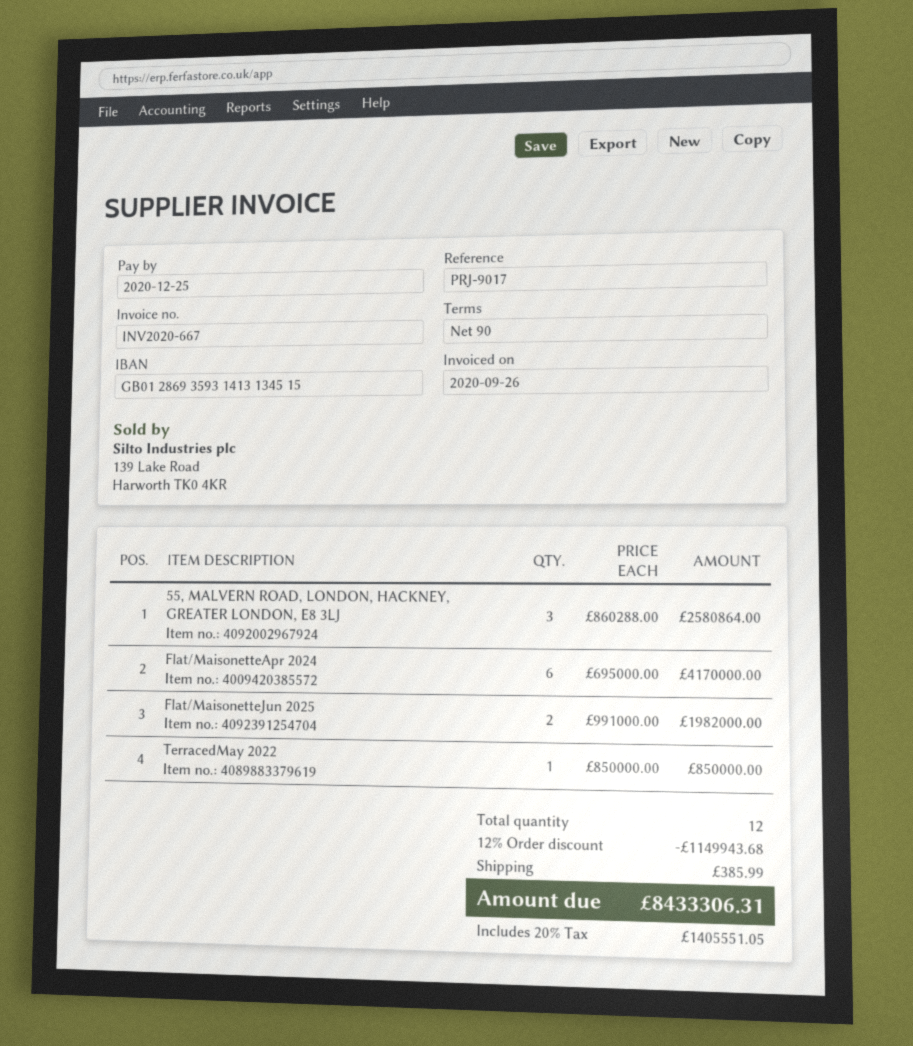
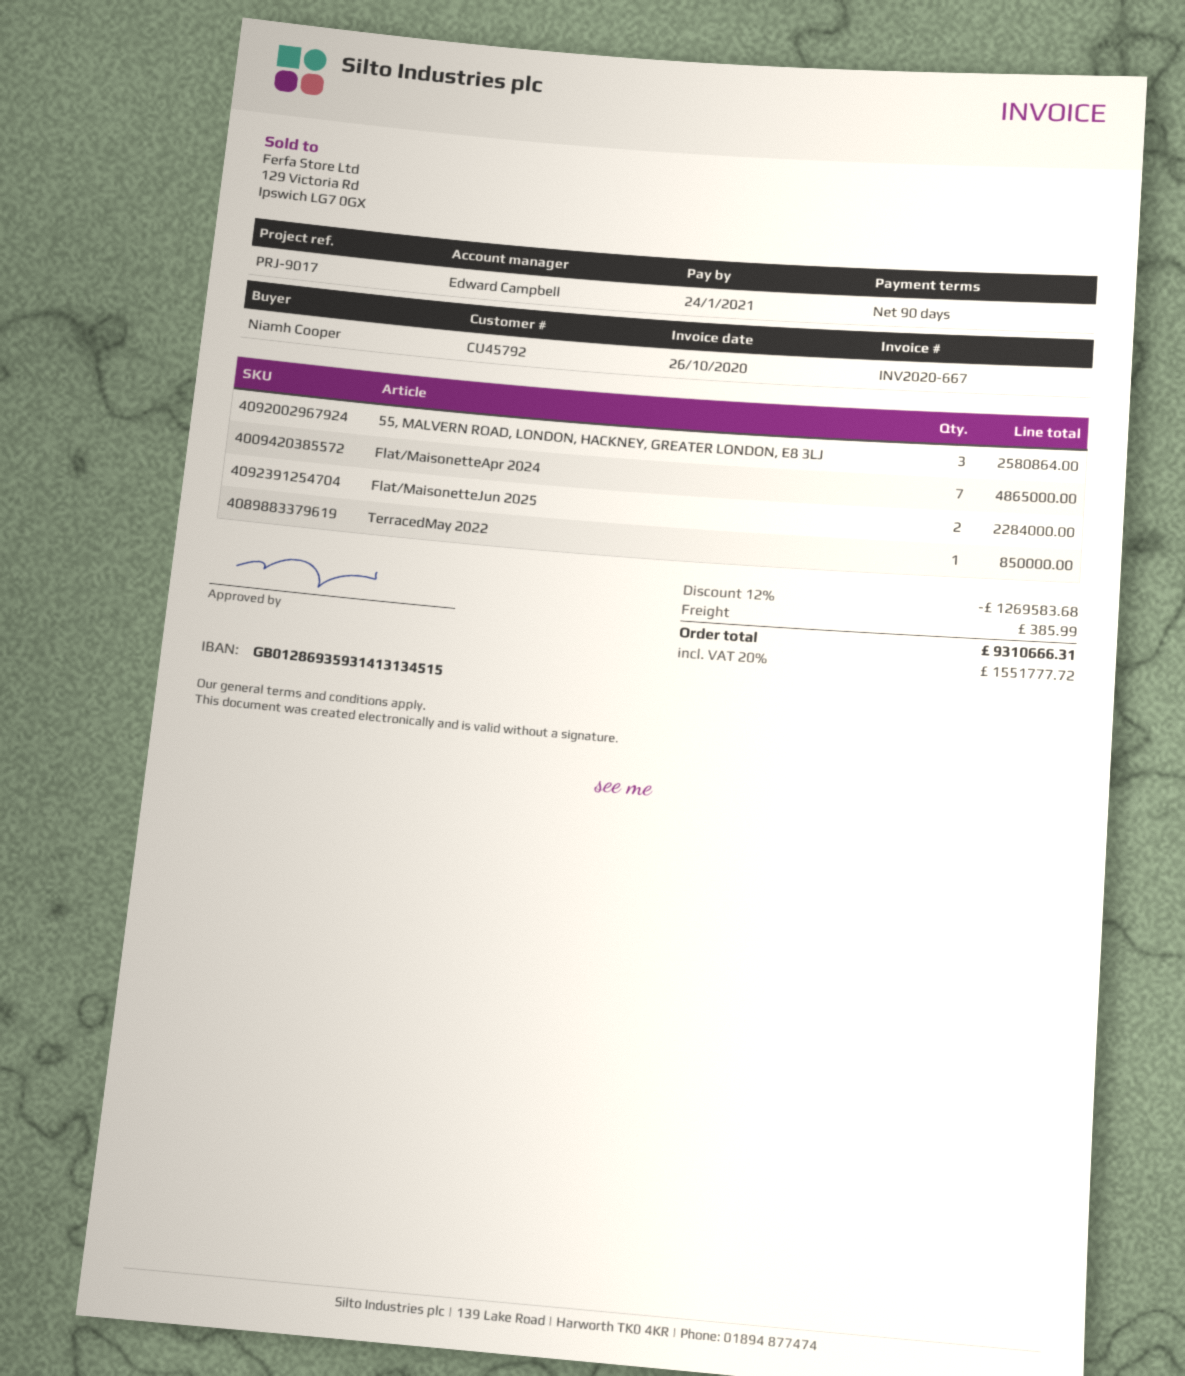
invoice date: 2020-09-26 -> 2020-10-26
due date: 2020-12-25 -> 2021-01-24
Flat/MaisonetteApr 2024: 6 for 4170000.00 -> 7 for 4865000.00
Flat/MaisonetteJun 2025: 2 for 1982000.00 -> 2 for 2284000.00
discount: 12% = 1149943.68 -> 12% = 1269583.68
tax: 20% = 1405551.05 -> 20% = 1551777.72
total: 8433306.31 -> 9310666.31

